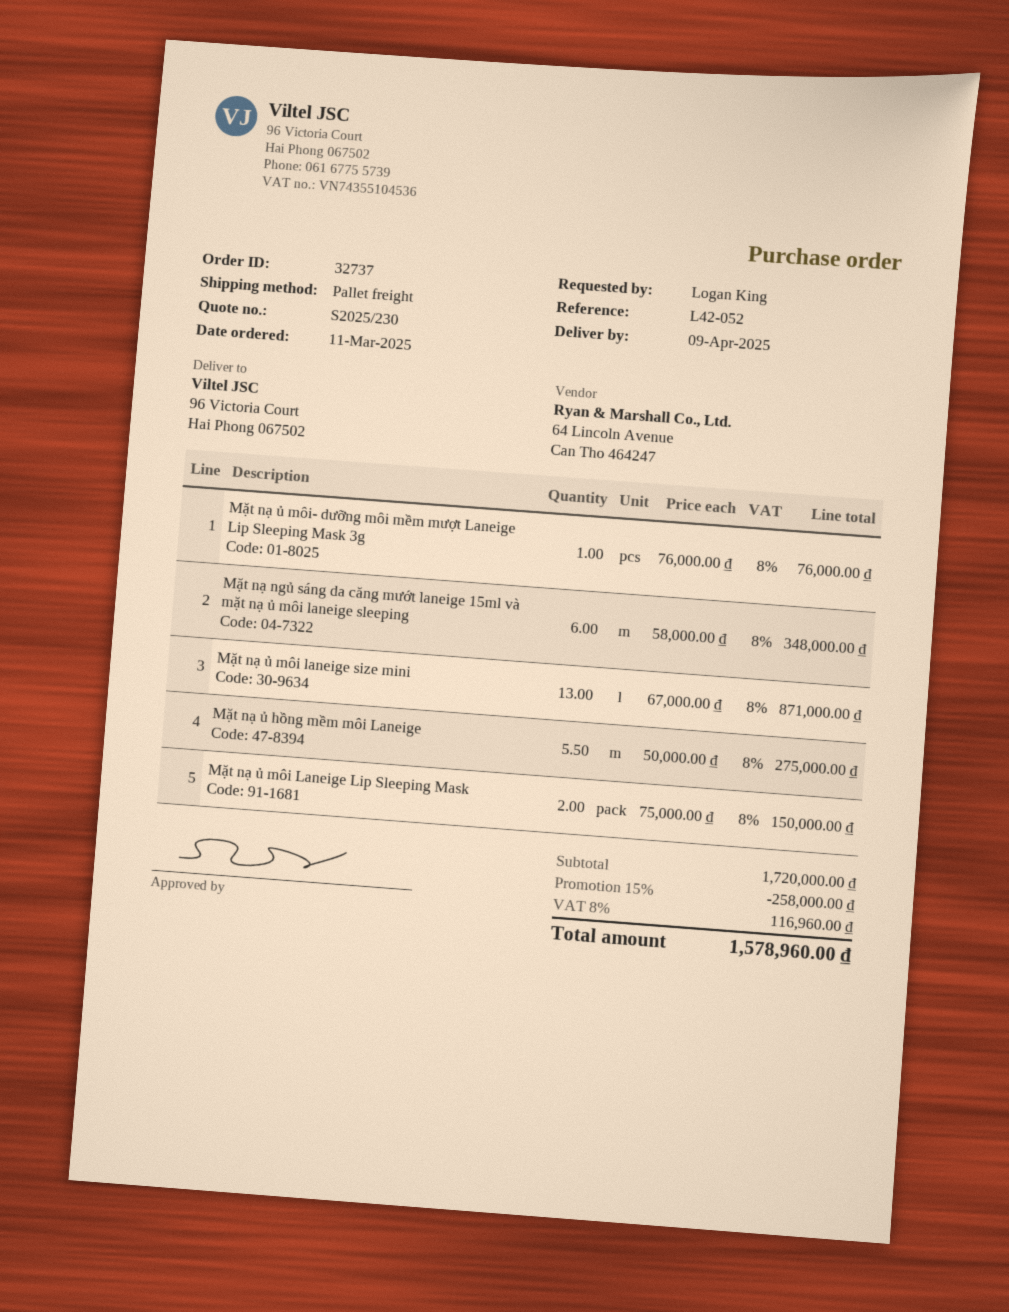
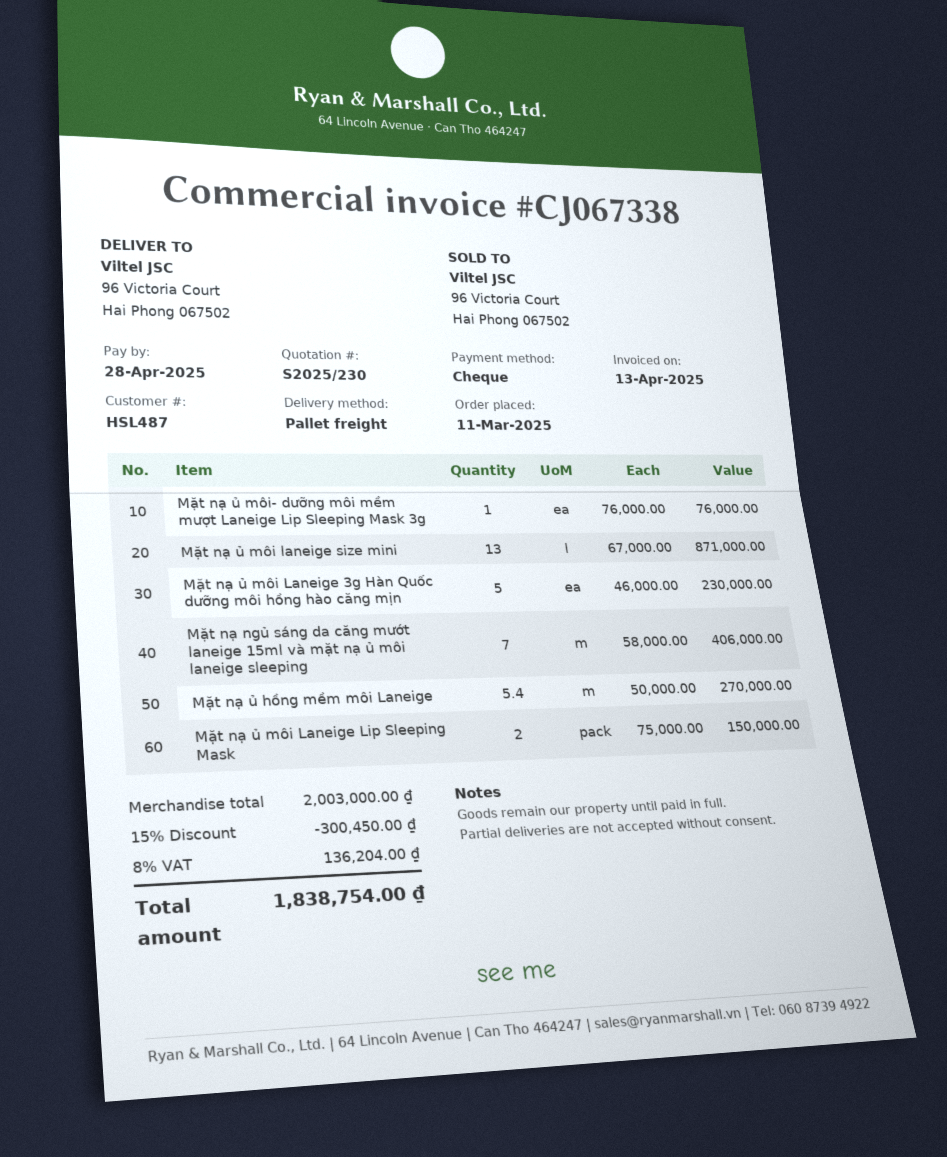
Mặt nạ ngủ sáng da căng mướt laneige 15ml và mặt nạ ủ môi laneige sleeping: 6 x 58000.00 = 348000.00 -> 7 x 58000.00 = 406000.00
Mặt nạ ủ hồng mềm môi Laneige: 5.5 x 50000.00 = 275000.00 -> 5.4 x 50000.00 = 270000.00
Mặt nạ ủ môi Laneige 3g Hàn Quốc dưỡng môi hồng hào căng mịn: none -> 5 x 46000.00 = 230000.00
subtotal: 1720000.00 -> 2003000.00
discount: 15% = 258000.00 -> 15% = 300450.00
tax: 8% = 116960.00 -> 8% = 136204.00
total: 1578960.00 -> 1838754.00

